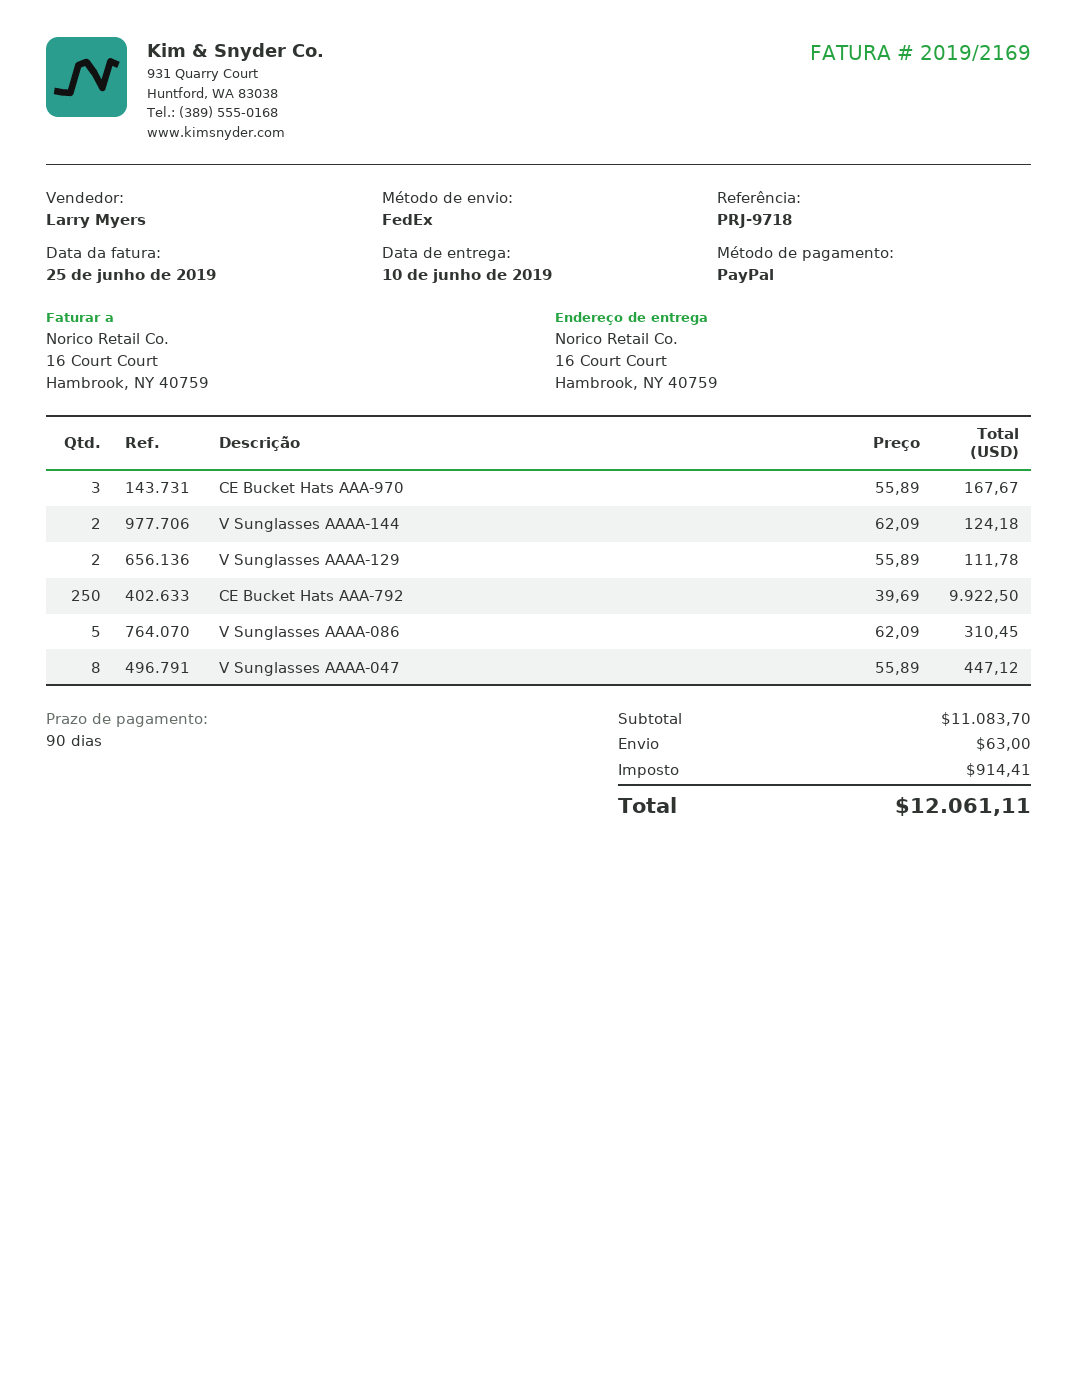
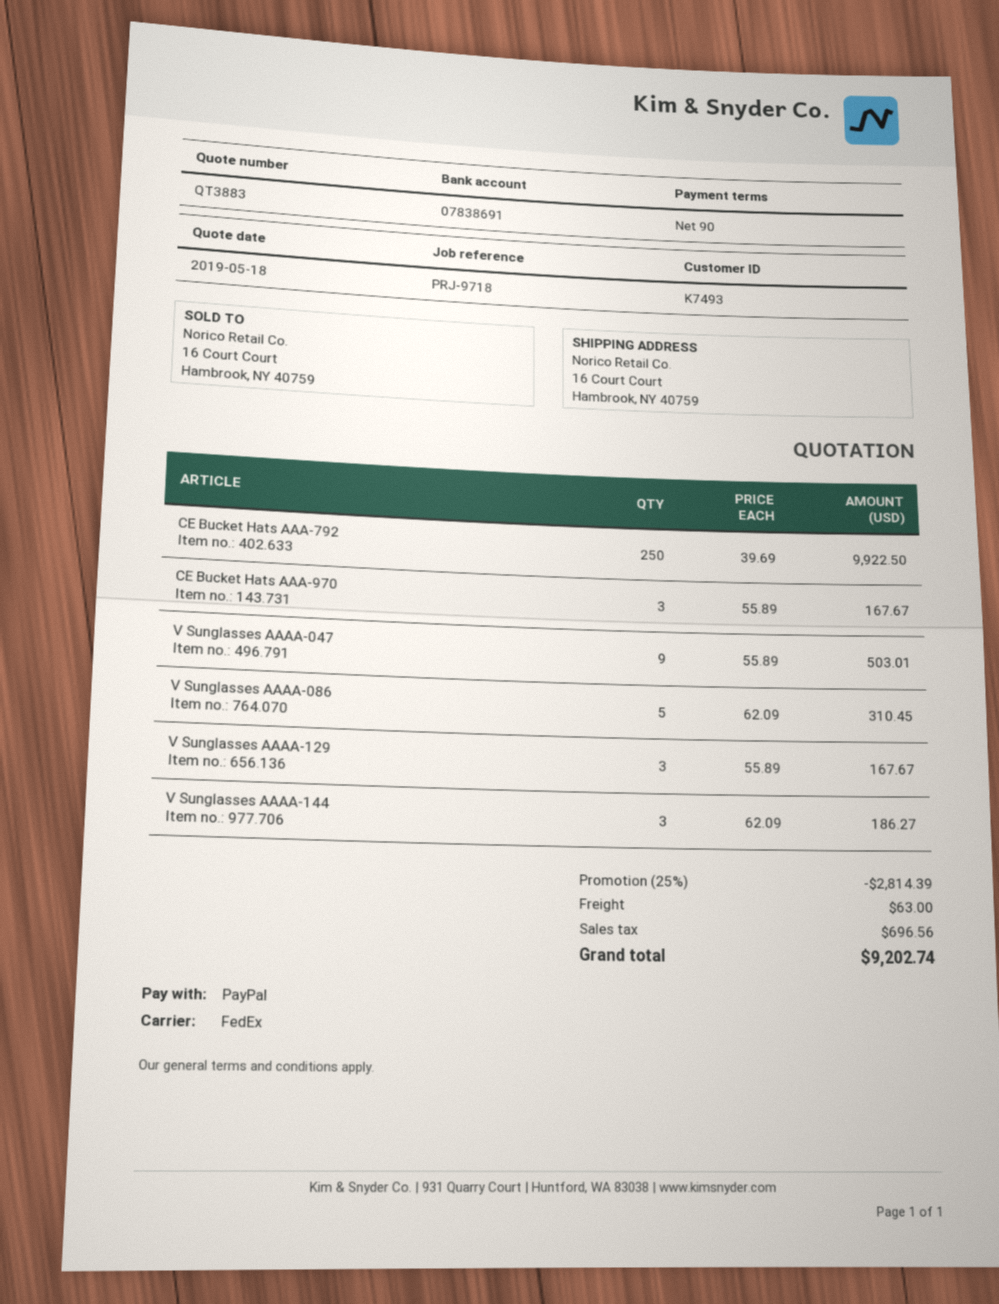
V Sunglasses AAAA-144: 2 x 62.09 = 124.18 -> 3 x 62.09 = 186.27
V Sunglasses AAAA-129: 2 x 55.89 = 111.78 -> 3 x 55.89 = 167.67
V Sunglasses AAAA-047: 8 x 55.89 = 447.12 -> 9 x 55.89 = 503.01
discount: none -> 25% = 2814.39
tax: 914.41 -> 696.56
total: 12061.11 -> 9202.74

